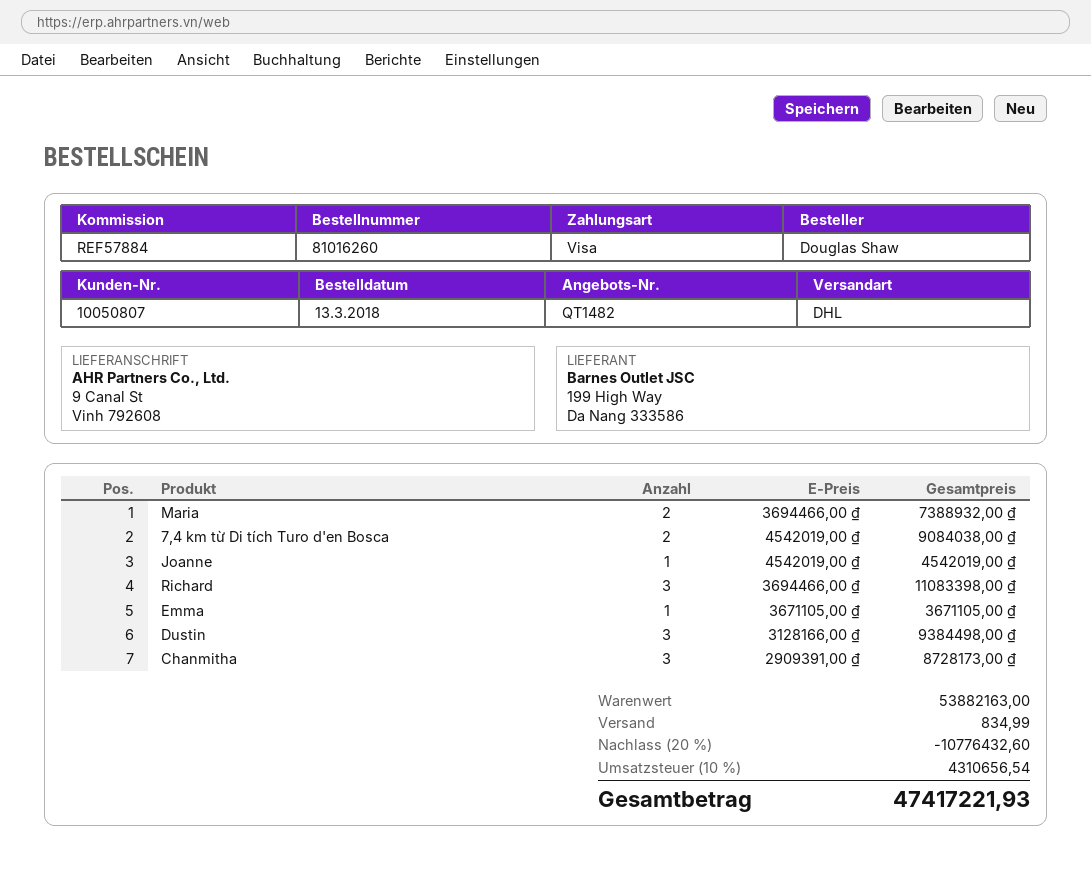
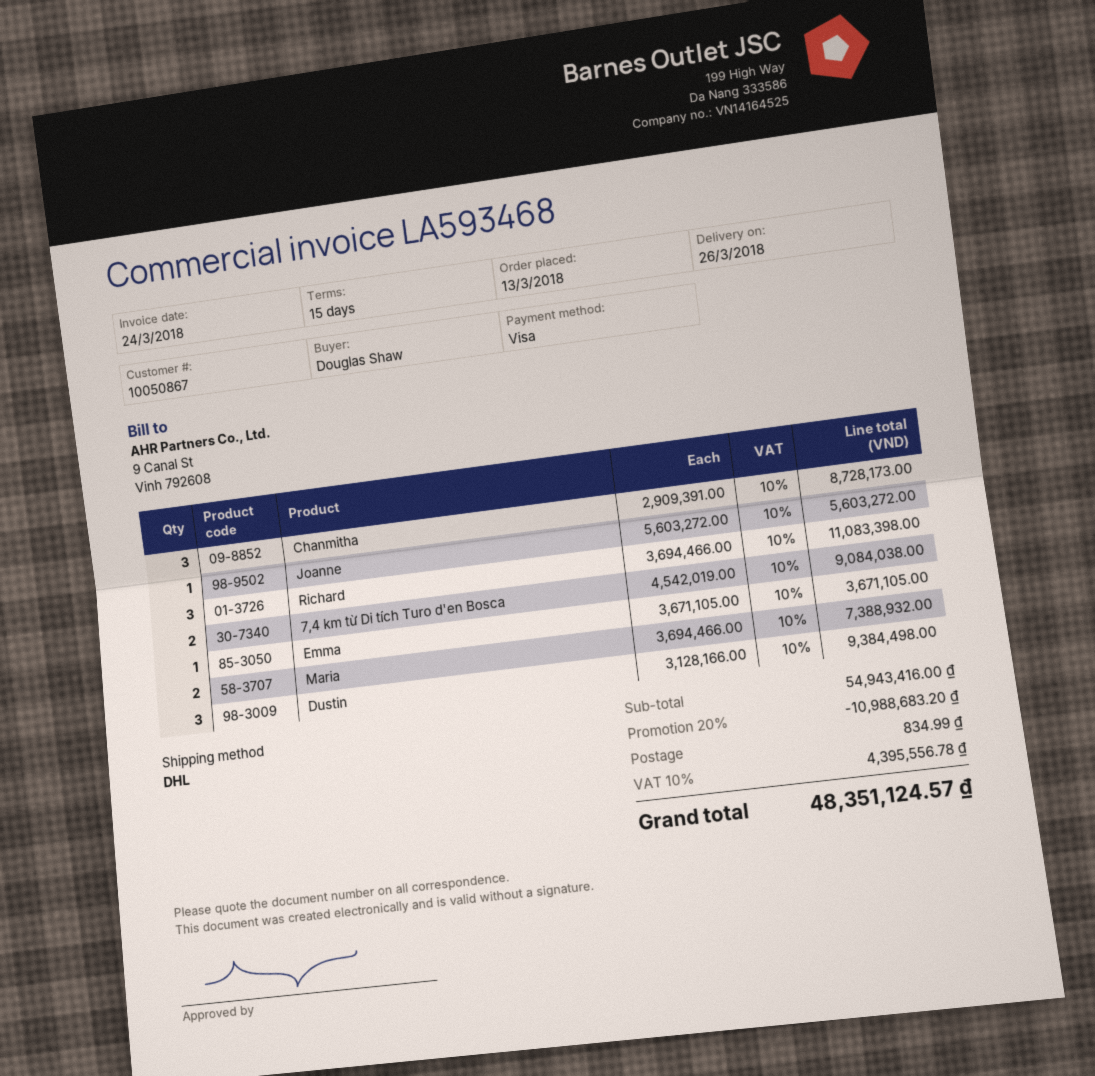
customer number: 10050807 -> 10050867
Joanne: 1 x 4542019.00 = 4542019.00 -> 1 x 5603272.00 = 5603272.00
subtotal: 53882163.00 -> 54943416.00
discount: 20% = 10776432.60 -> 20% = 10988683.20
tax: 10% = 4310656.54 -> 10% = 4395556.78
total: 47417221.93 -> 48351124.57

